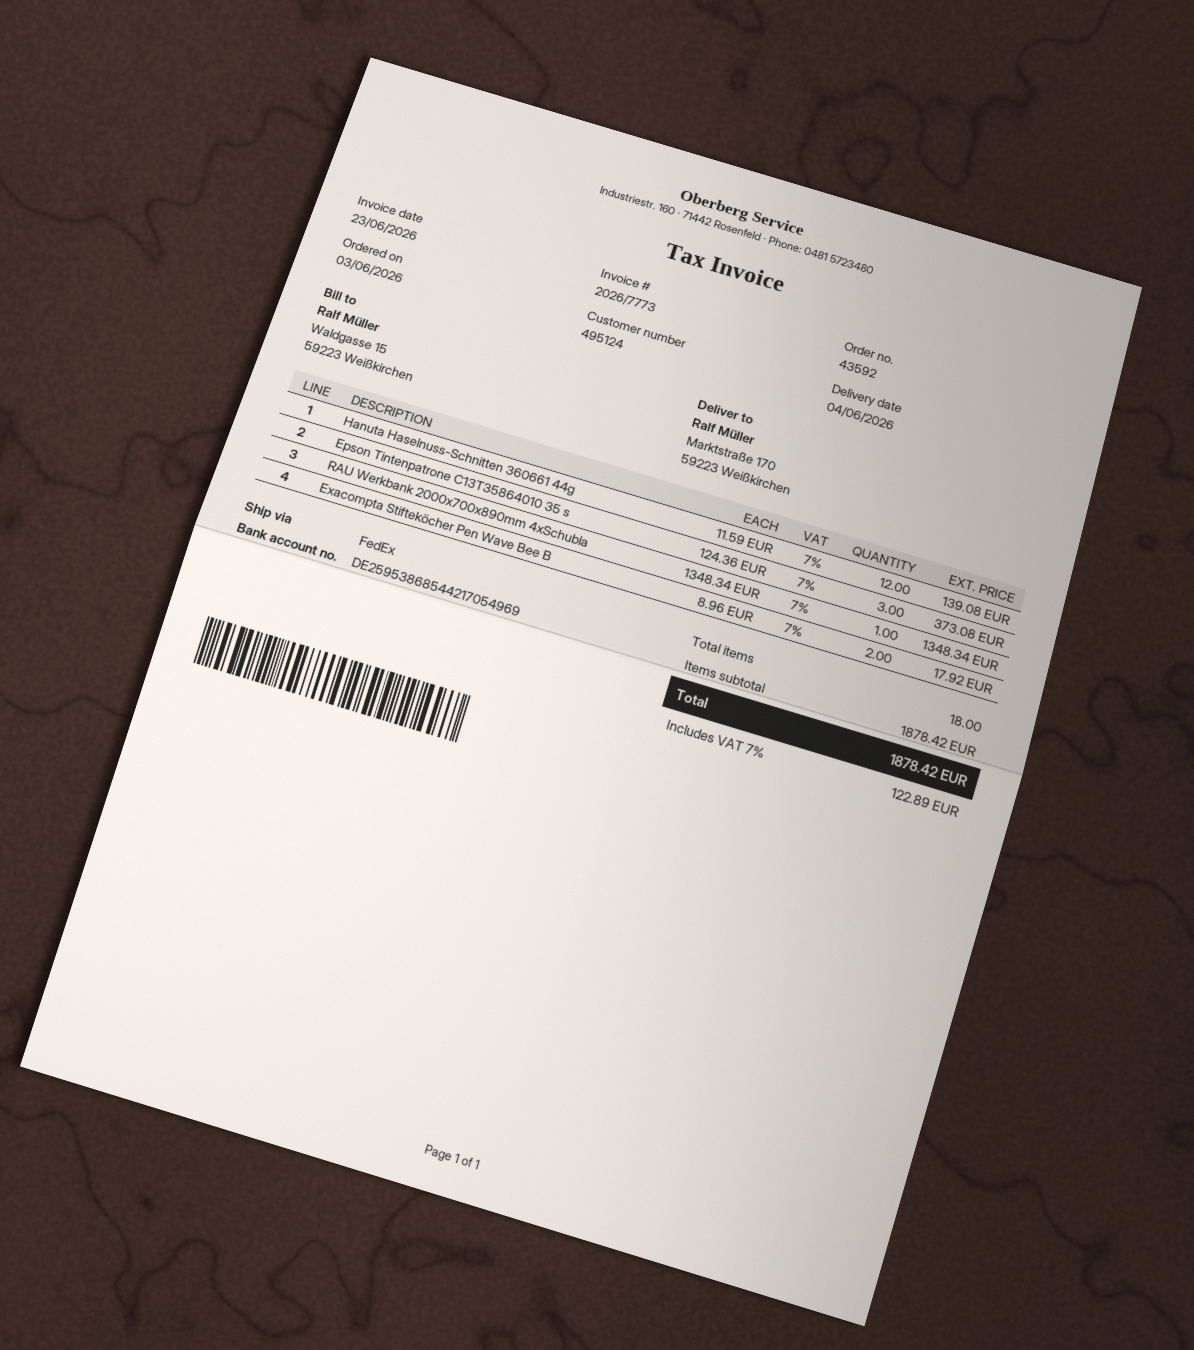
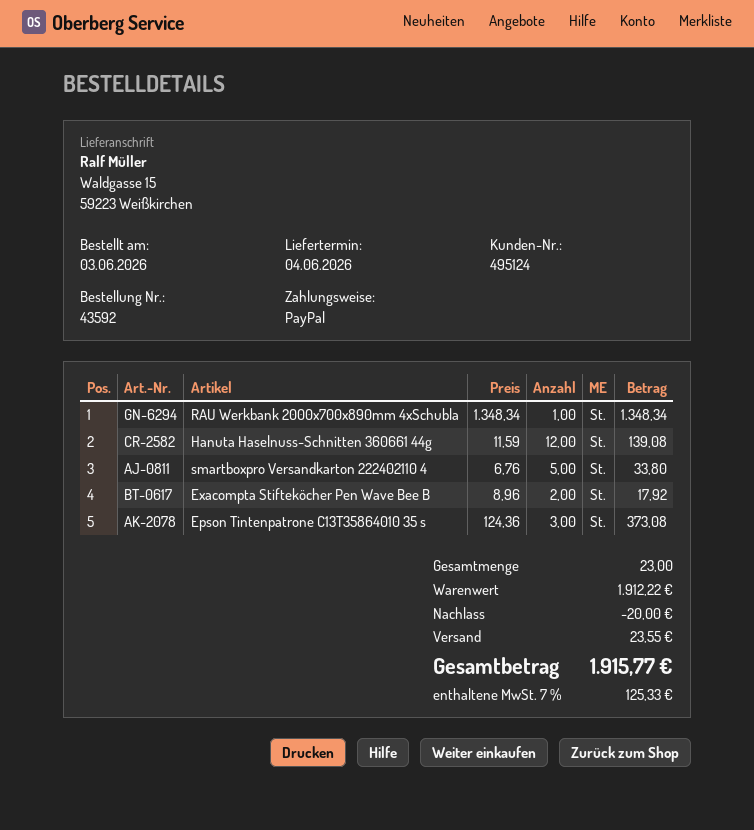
ship to: Marktstraße 170, 59223 Weißkirchen -> Waldgasse 15, 59223 Weißkirchen
smartboxpro Versandkarton 222402110 4: none -> 5 x 6.76 = 33.80
total quantity: 18 -> 23
subtotal: 1878.42 -> 1912.22
discount: none -> 20.00
shipping: none -> 23.55
tax: 7% = 122.89 -> 7% = 125.33
total: 1878.42 -> 1915.77

